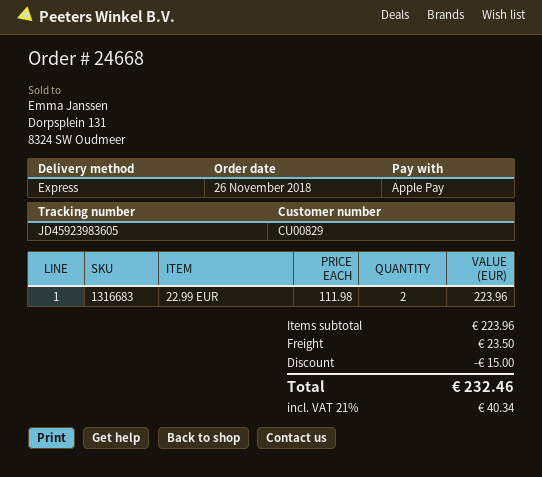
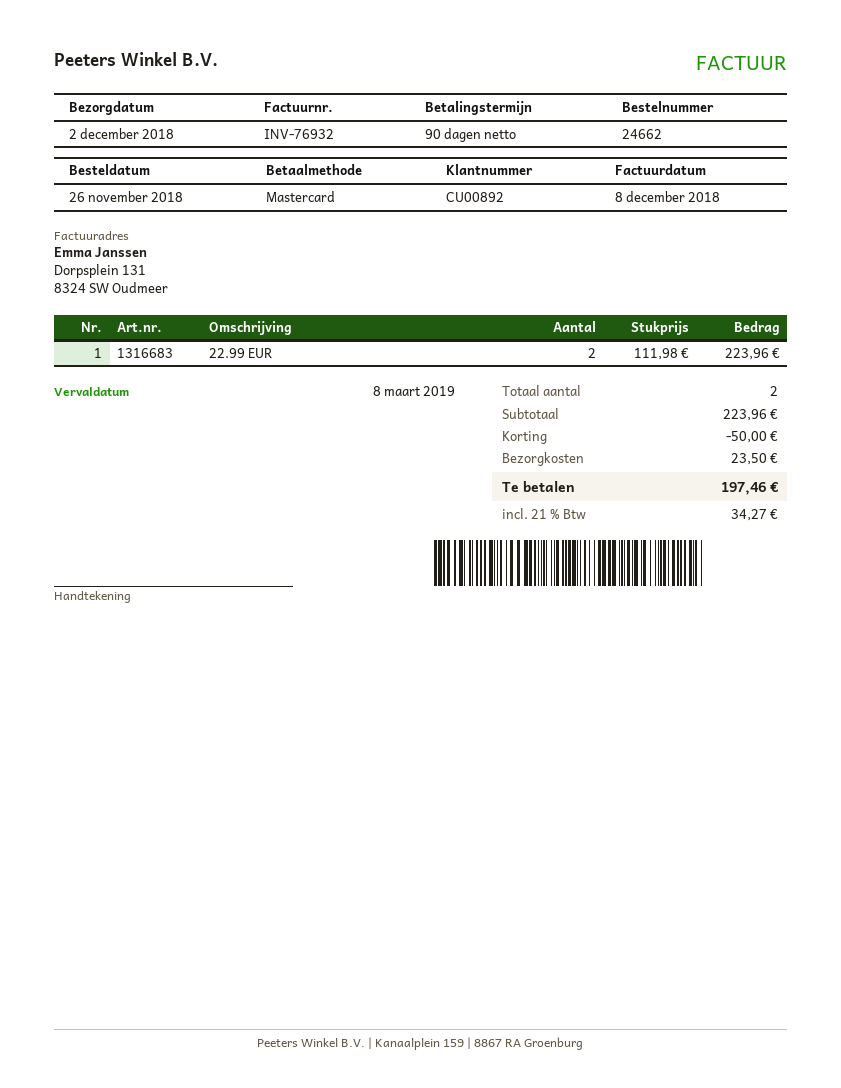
order number: 24668 -> 24662
customer number: CU00829 -> CU00892
payment method: Apple Pay -> Mastercard
discount: 15.00 -> 50.00
tax: 21% = 40.34 -> 21% = 34.27
total: 232.46 -> 197.46

